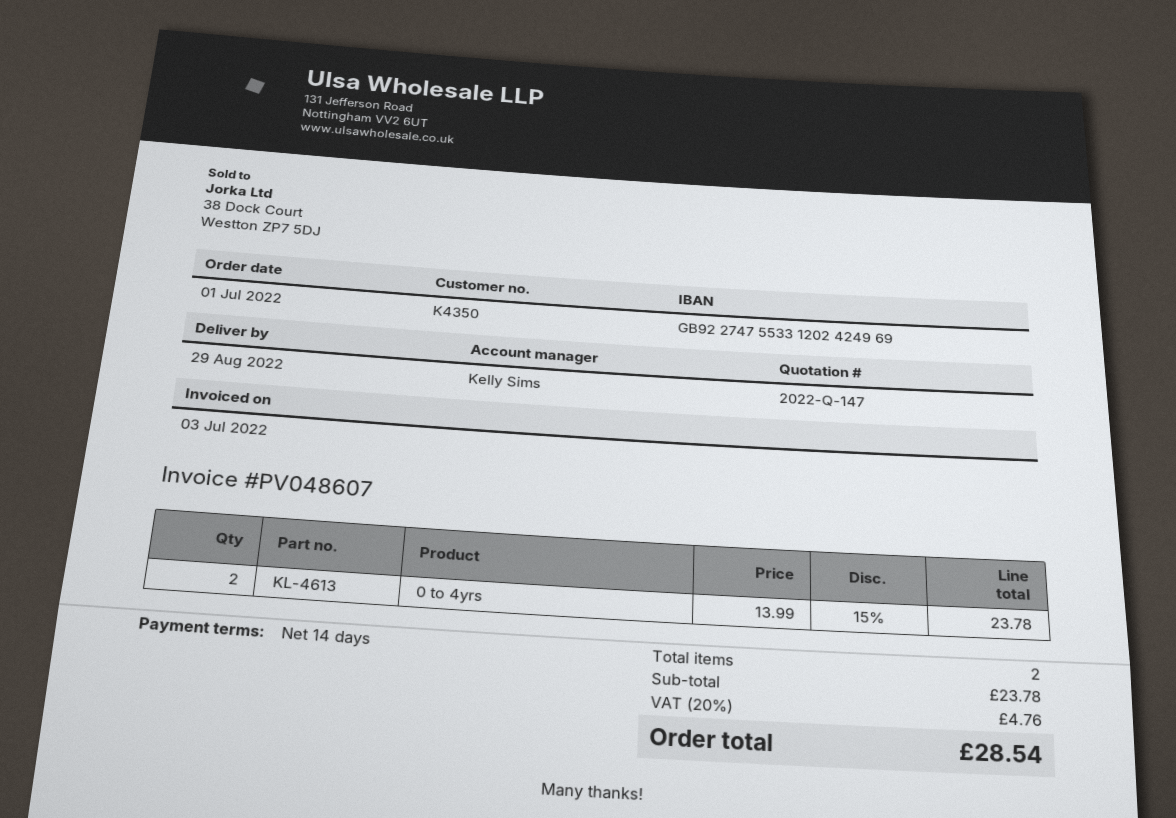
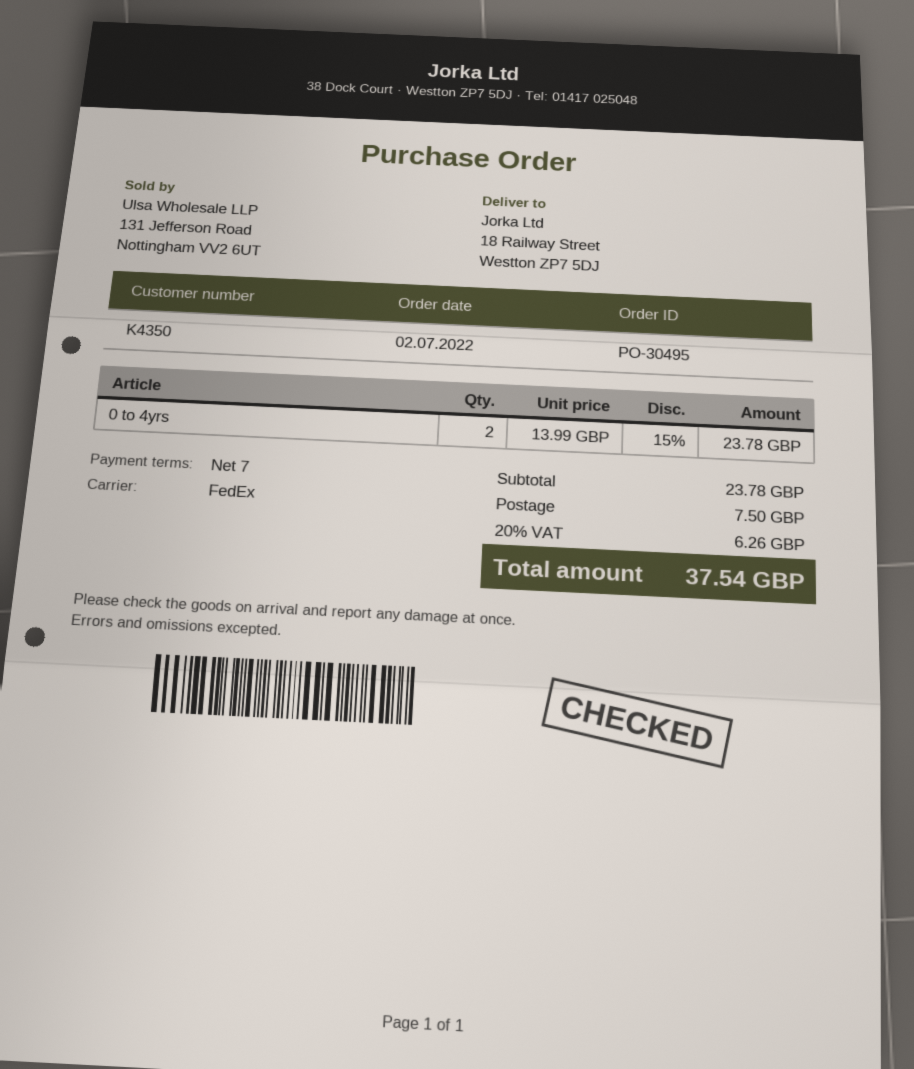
order date: 2022-07-01 -> 2022-07-02
payment terms: 14 days -> 7 days
shipping: none -> 7.50
tax: 20% = 4.76 -> 20% = 6.26
total: 28.54 -> 37.54

